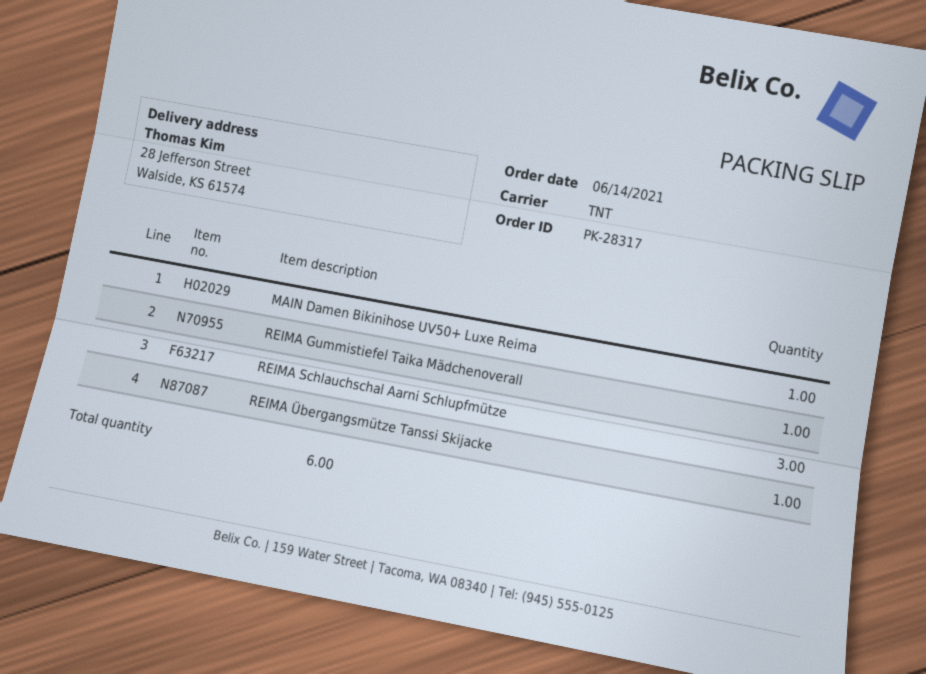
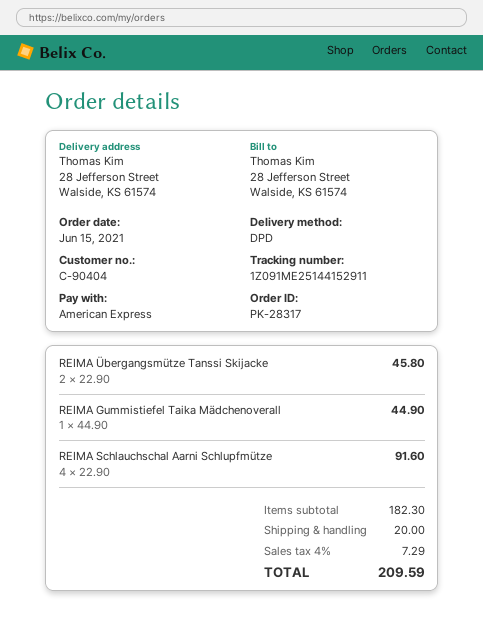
order date: 2021-06-14 -> 2021-06-15
shipping method: TNT -> DPD
MAIN Damen Bikinihose UV50+ Luxe Reima: 1 -> none
REIMA Schlauchschal Aarni Schlupfmütze: 3 -> 4
REIMA Übergangsmütze Tanssi Skijacke: 1 -> 2

